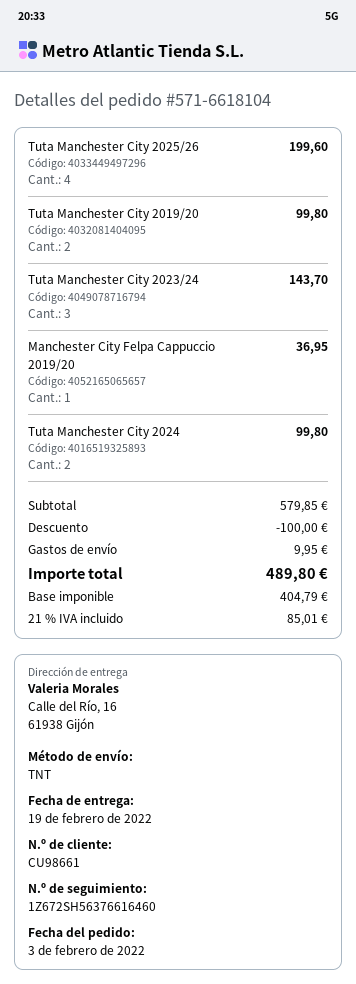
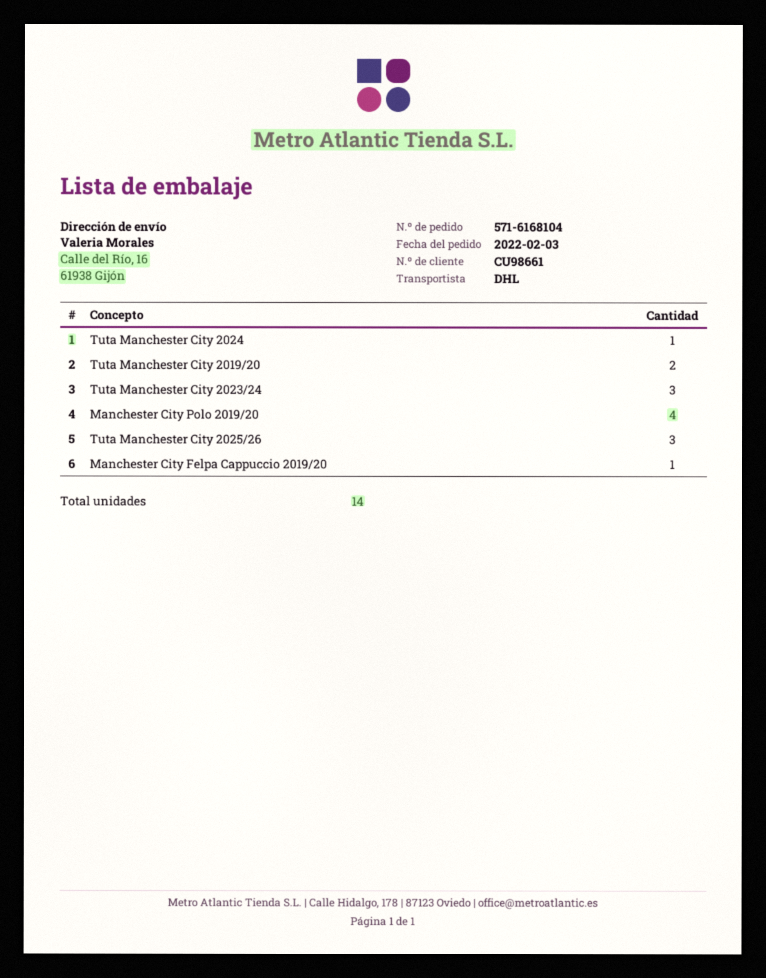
order number: 571-6618104 -> 571-6168104
shipping method: TNT -> DHL
Tuta Manchester City 2025/26: 4 -> 3
Tuta Manchester City 2024: 2 -> 1
Manchester City Polo 2019/20: none -> 4

